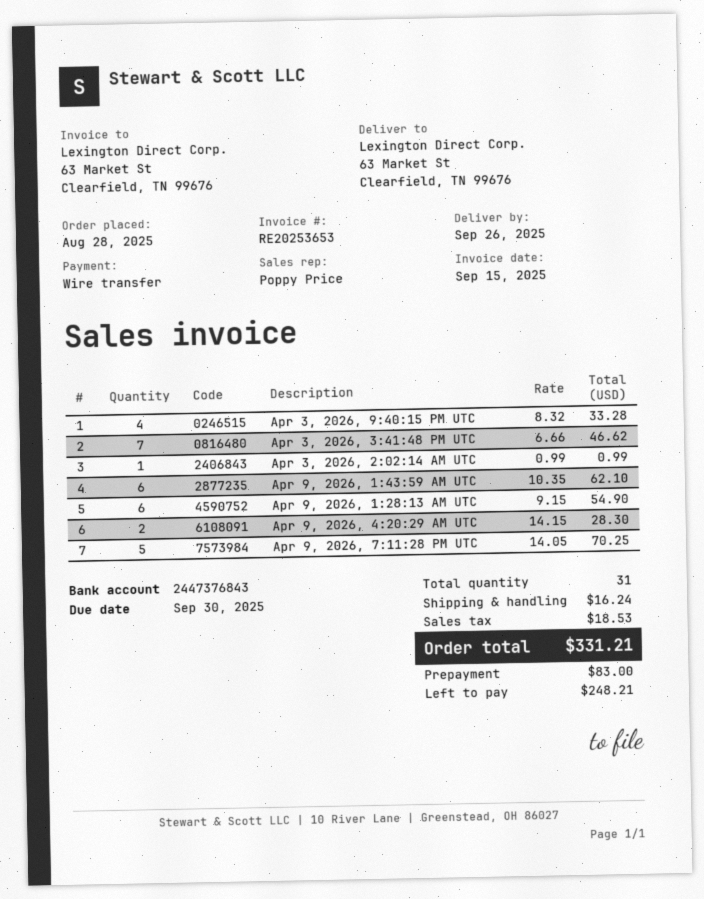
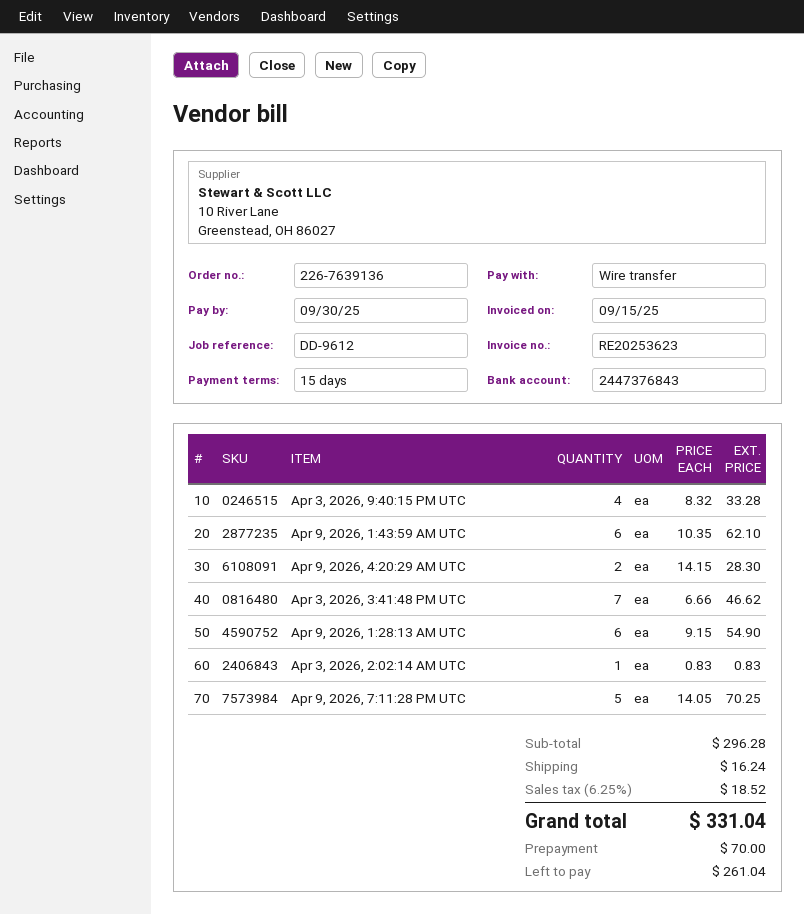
invoice number: RE20253653 -> RE20253623
Apr 3, 2026, 2:02:14 AM UTC: 1 x 0.99 = 0.99 -> 1 x 0.83 = 0.83
tax: 18.53 -> 18.52
total: 331.21 -> 331.04
deposit: 83.00 -> 70.00
balance: 248.21 -> 261.04

